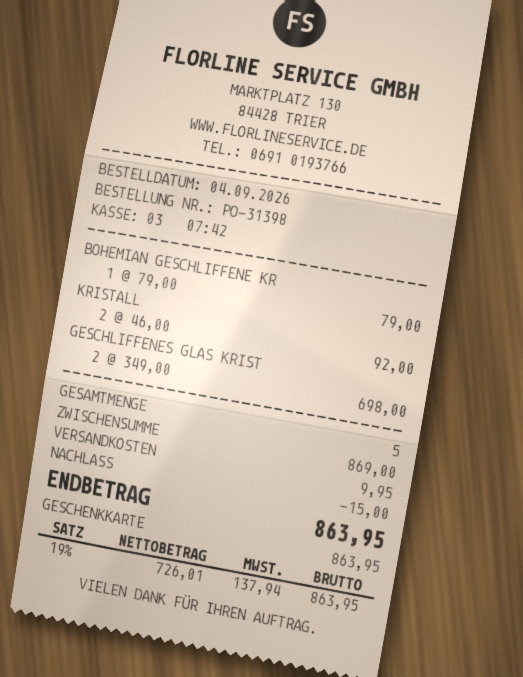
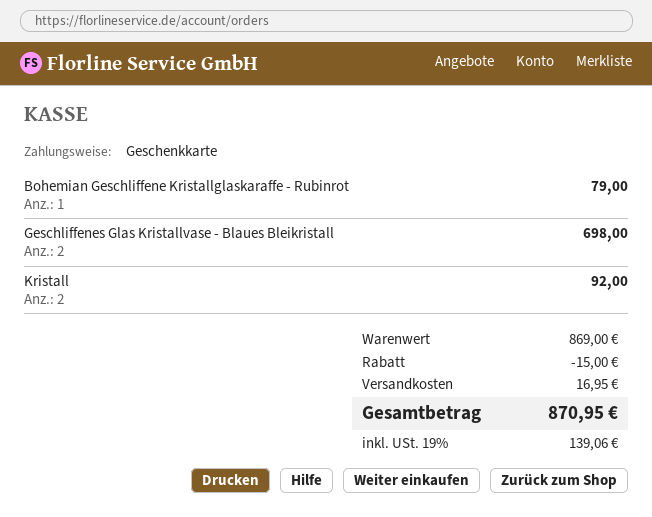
shipping: 9.95 -> 16.95
tax: 19% = 137.94 -> 19% = 139.06
total: 863.95 -> 870.95

